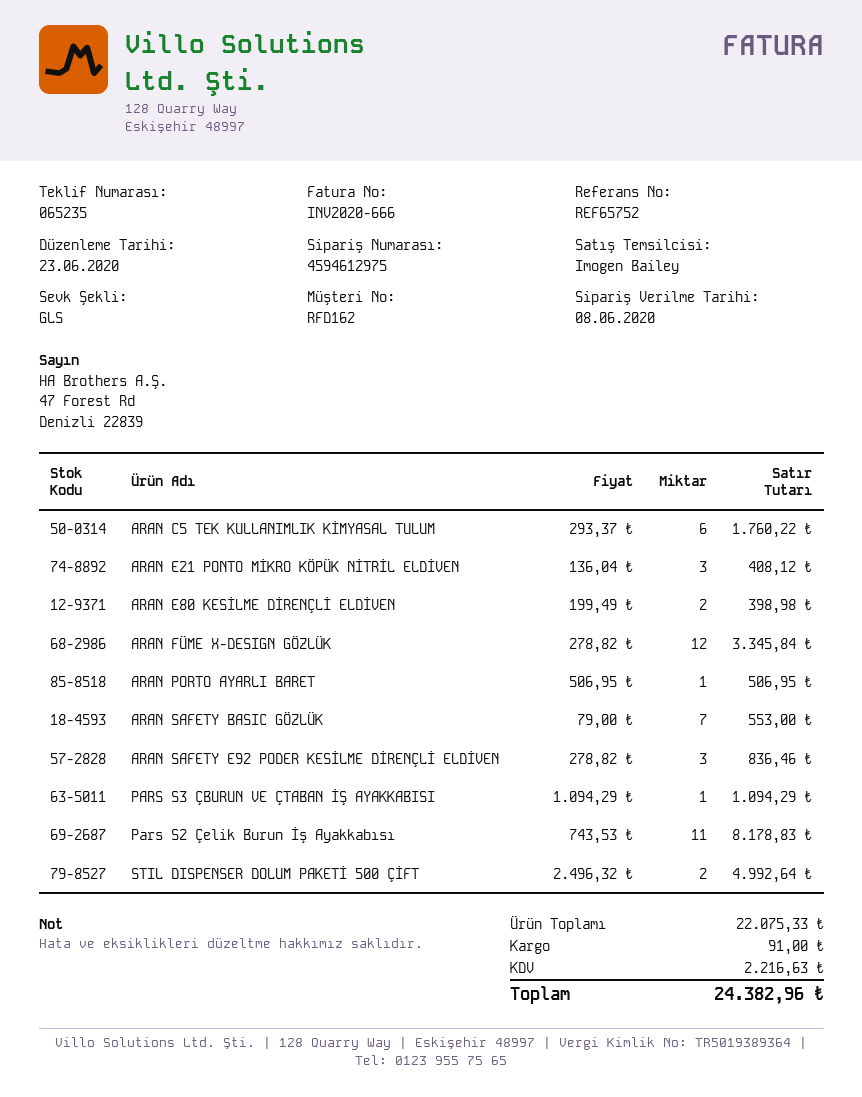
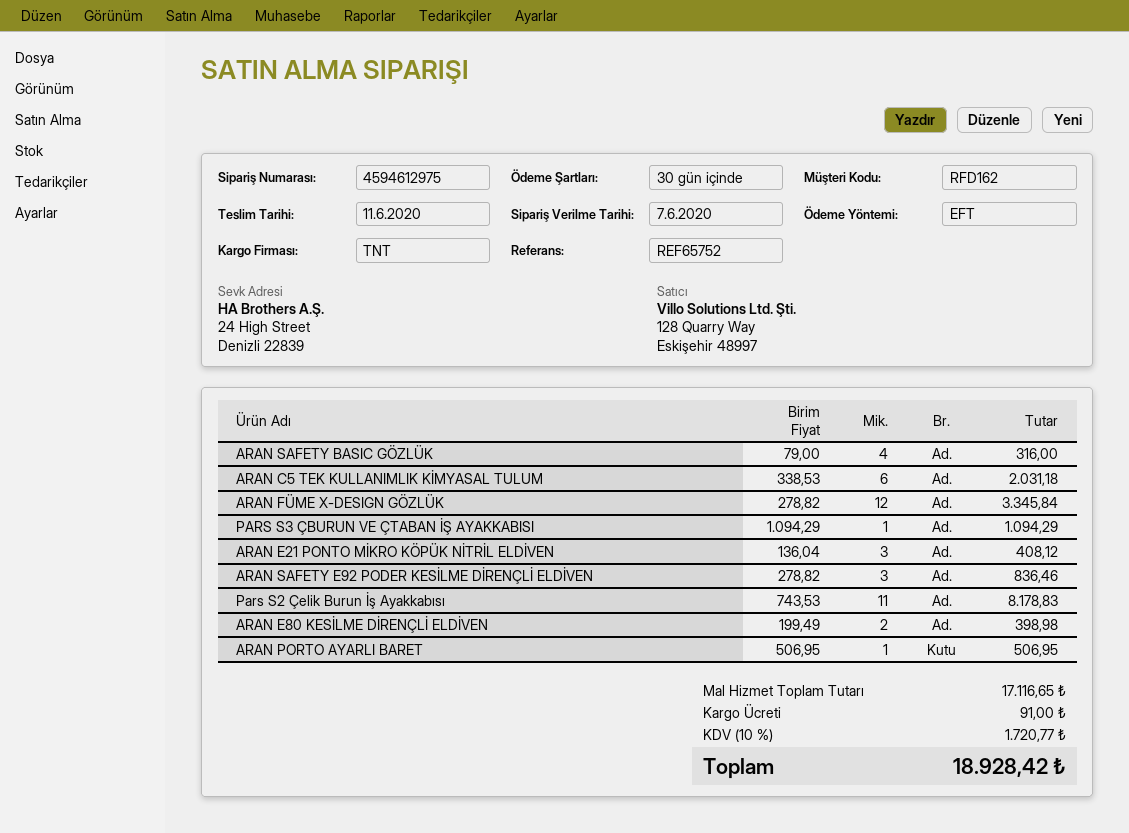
order date: 2020-06-08 -> 2020-06-07
shipping method: GLS -> TNT
ARAN C5 TEK KULLANIMLIK KİMYASAL TULUM: 6 x 293.37 = 1760.22 -> 6 x 338.53 = 2031.18
ARAN SAFETY BASIC GÖZLÜK: 7 x 79.00 = 553.00 -> 4 x 79.00 = 316.00
STIL DISPENSER DOLUM PAKETİ 500 ÇİFT: 2 x 2496.32 = 4992.64 -> none
subtotal: 22075.33 -> 17116.65
tax: 2216.63 -> 1720.77
total: 24382.96 -> 18928.42

